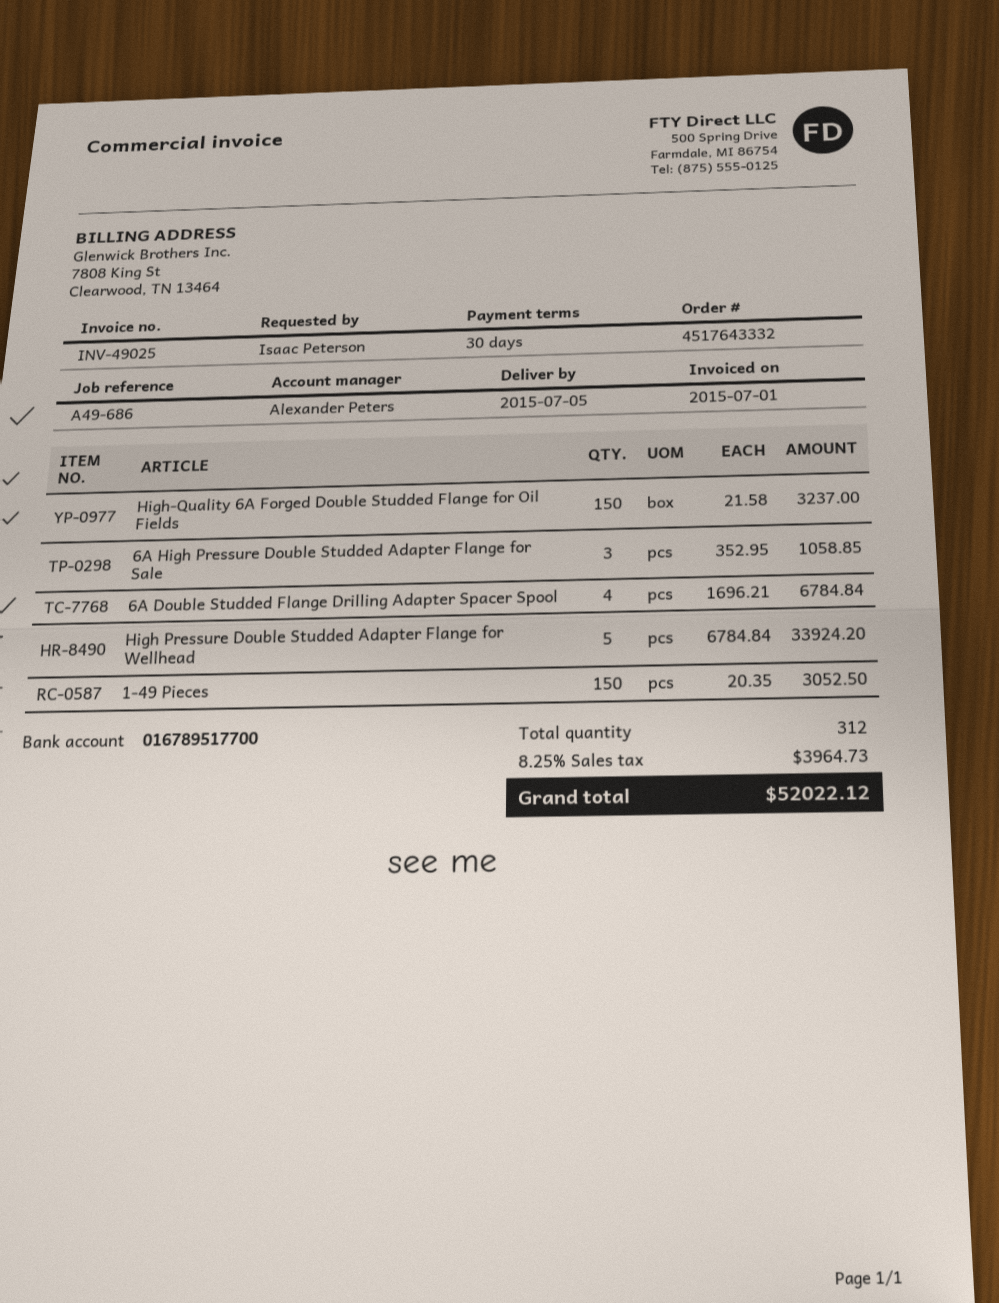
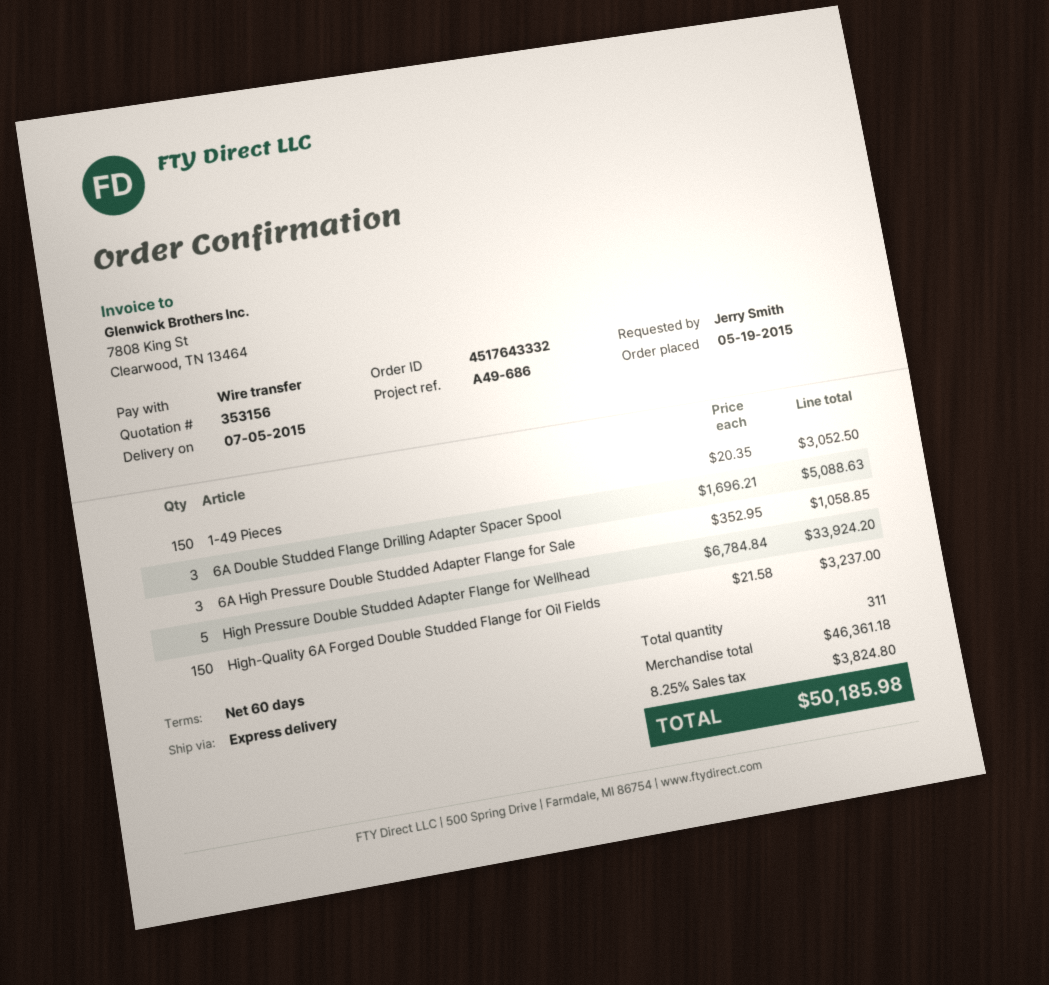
payment terms: 30 days -> 60 days
ordered by: Isaac Peterson -> Jerry Smith
6A Double Studded Flange Drilling Adapter Spacer Spool: 4 x 1696.21 = 6784.84 -> 3 x 1696.21 = 5088.63
total quantity: 312 -> 311
tax: 8.25% = 3964.73 -> 8.25% = 3824.80
total: 52022.12 -> 50185.98

